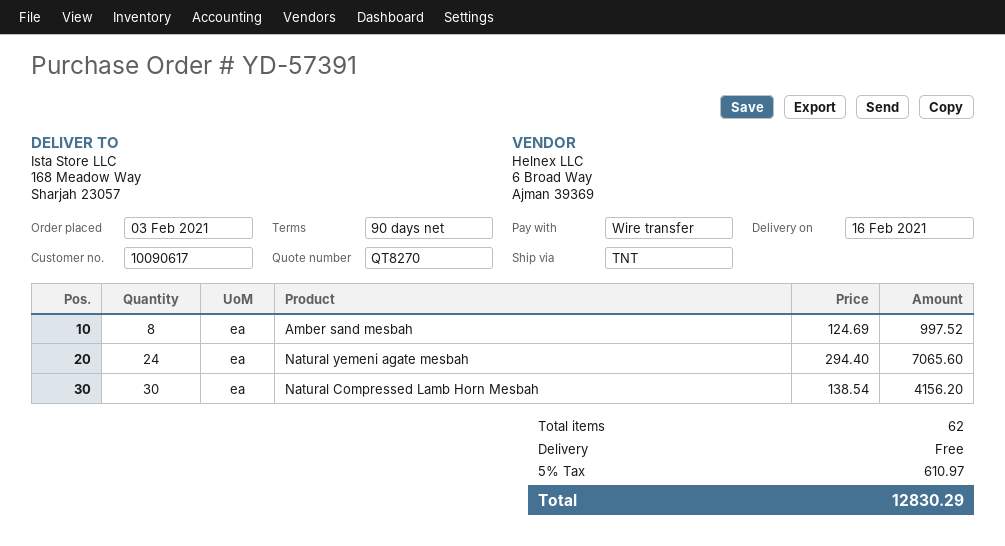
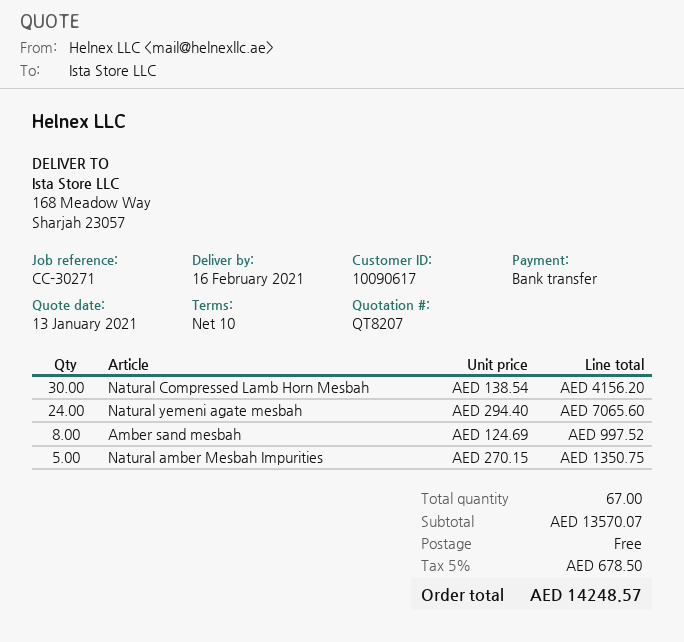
quote number: QT8270 -> QT8207
payment terms: 90 days -> 10 days
Natural amber Mesbah Impurities: none -> 5 x 270.15 = 1350.75
total quantity: 62 -> 67
tax: 5% = 610.97 -> 5% = 678.50
total: 12830.29 -> 14248.57

